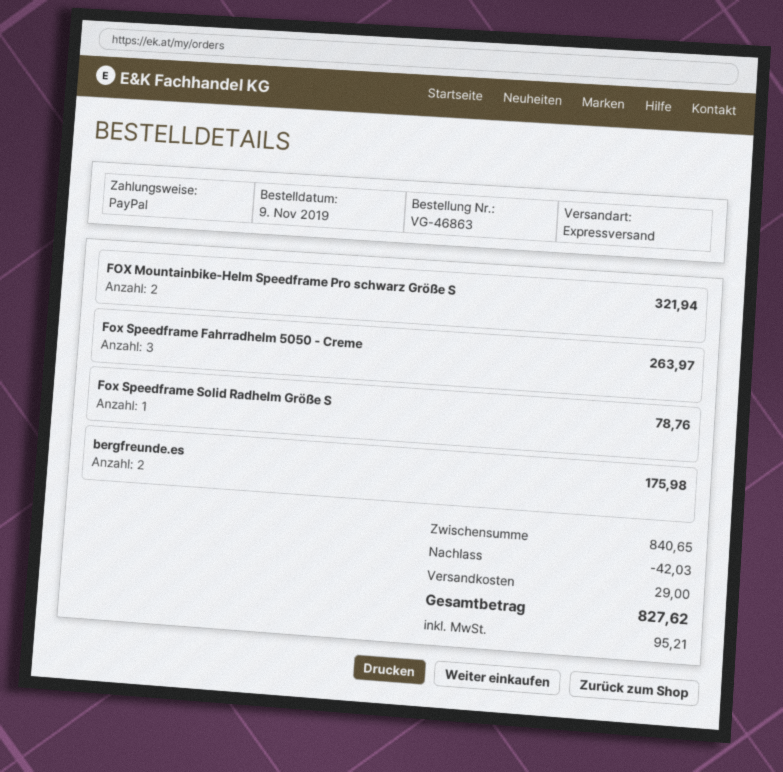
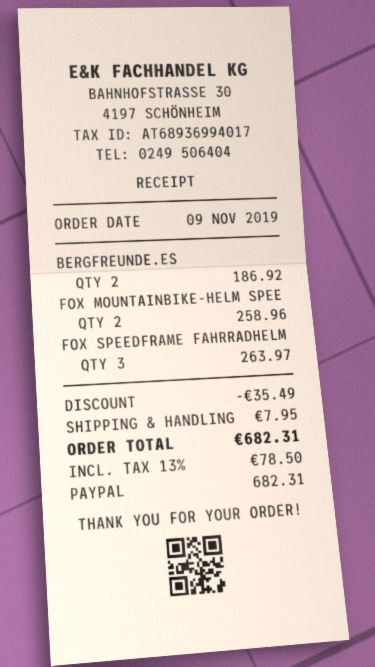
FOX Mountainbike-Helm Speedframe Pro schwarz Größe S: 2 for 321.94 -> 2 for 258.96
Fox Speedframe Solid Radhelm Größe S: 1 for 78.76 -> none
bergfreunde.es: 2 for 175.98 -> 2 for 186.92
discount: 42.03 -> 35.49
shipping: 29.00 -> 7.95
tax: 95.21 -> 78.50
total: 827.62 -> 682.31

